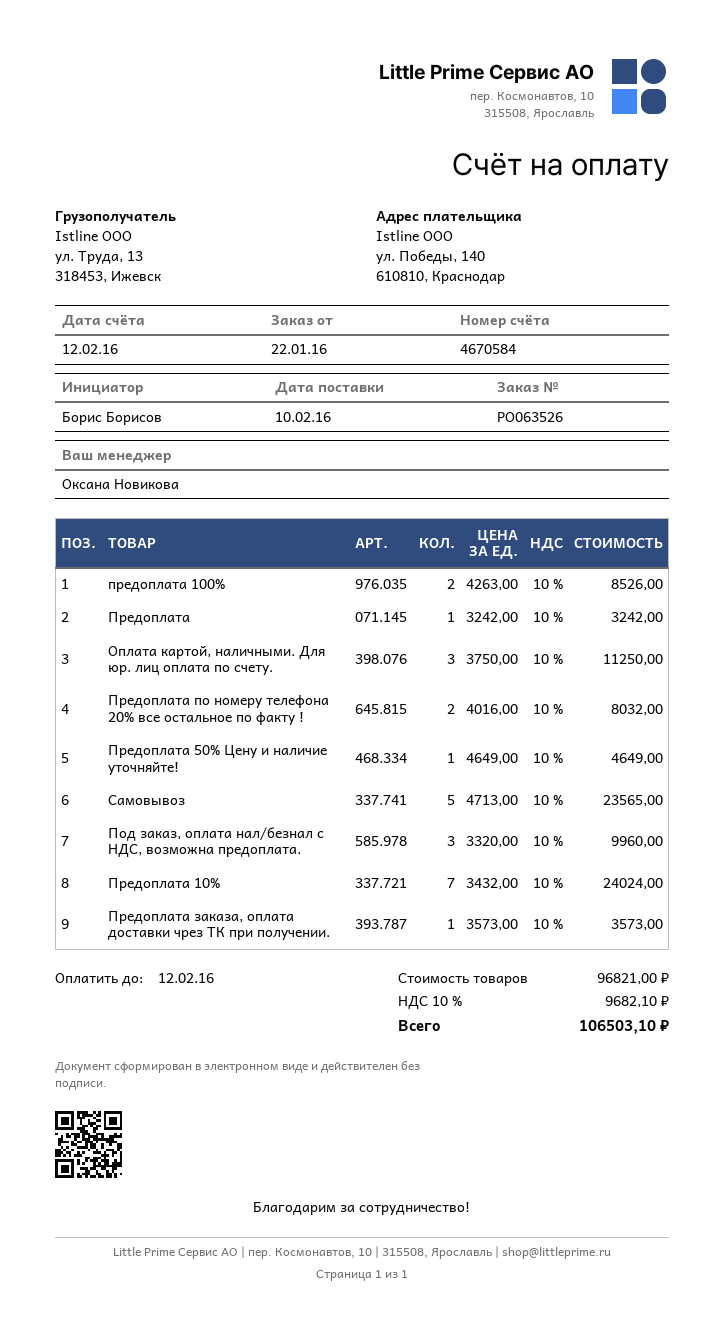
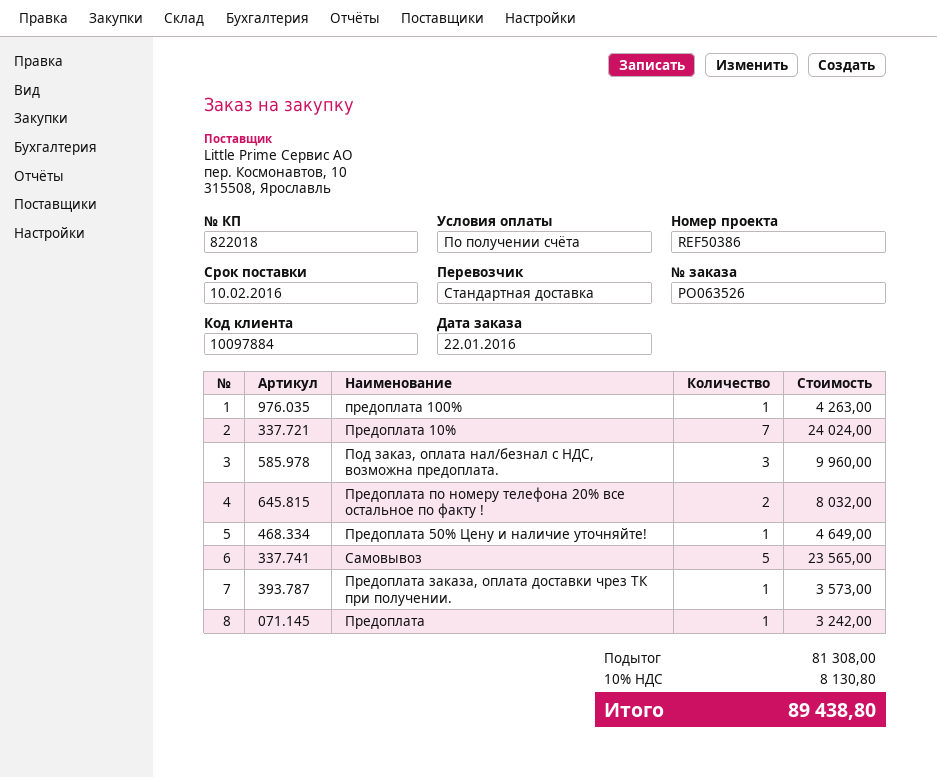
предоплата 100%: 2 for 8526.00 -> 1 for 4263.00
Оплата картой, наличными. Для юр. лиц оплата по счету.: 3 for 11250.00 -> none
subtotal: 96821.00 -> 81308.00
tax: 10% = 9682.10 -> 10% = 8130.80
total: 106503.10 -> 89438.80

